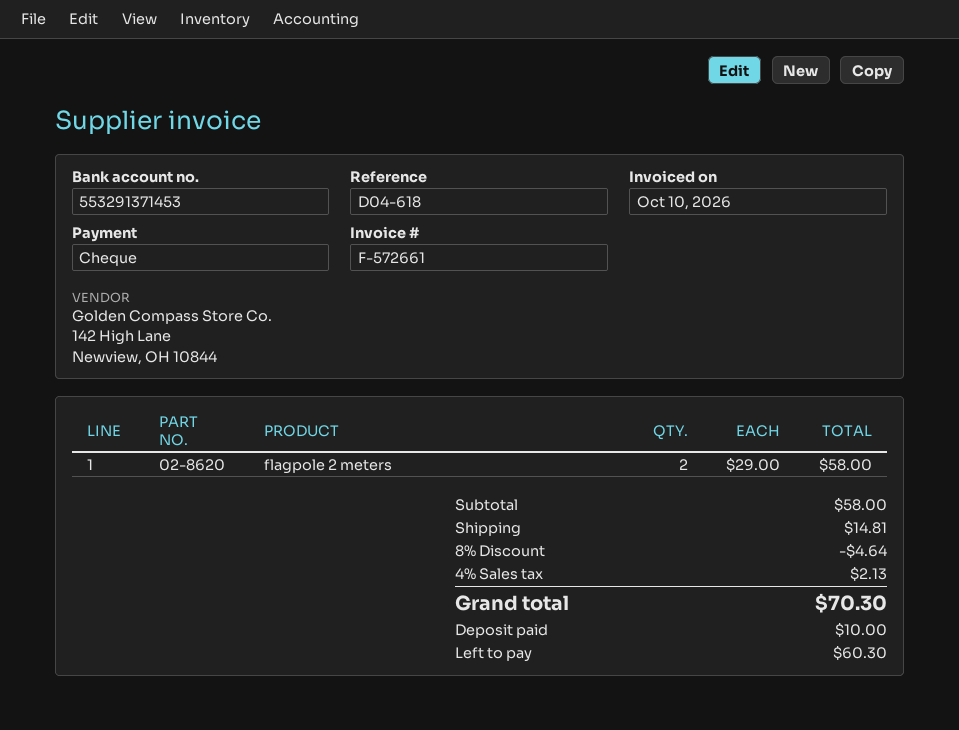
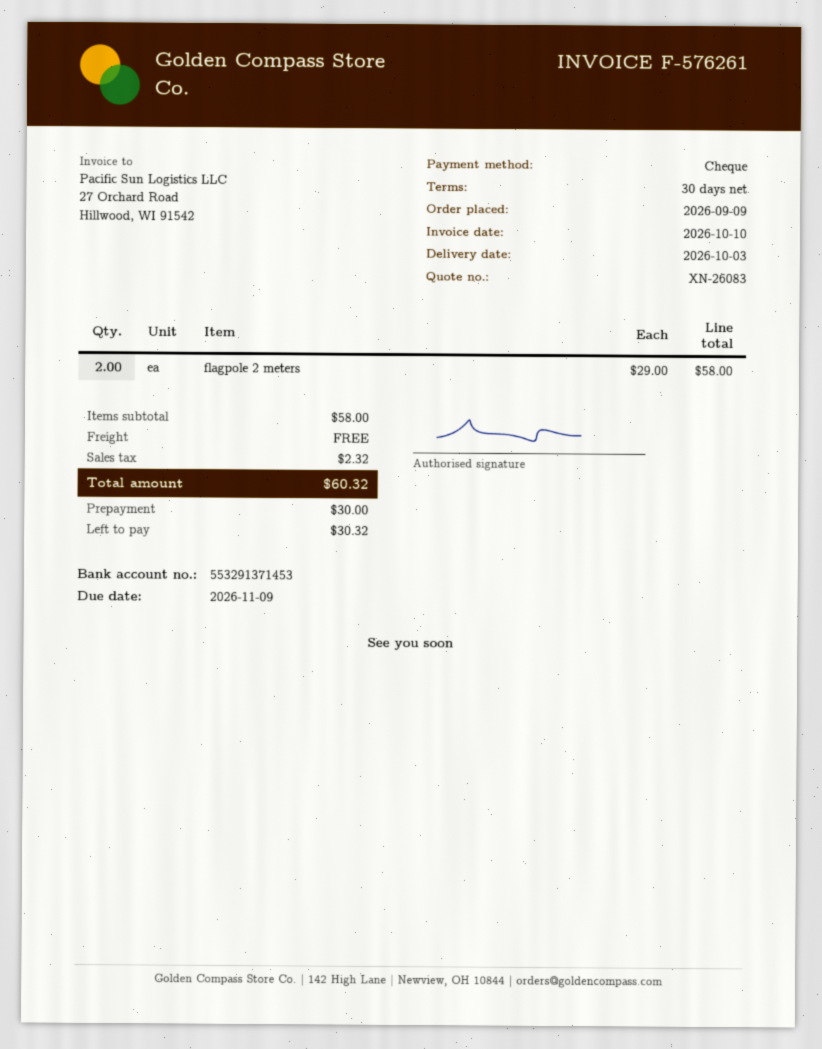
invoice number: F-572661 -> F-576261
discount: 8% = 4.64 -> none
shipping: 14.81 -> 0.00
tax: 2.13 -> 2.32
total: 70.30 -> 60.32
deposit: 10.00 -> 30.00
balance: 60.30 -> 30.32

